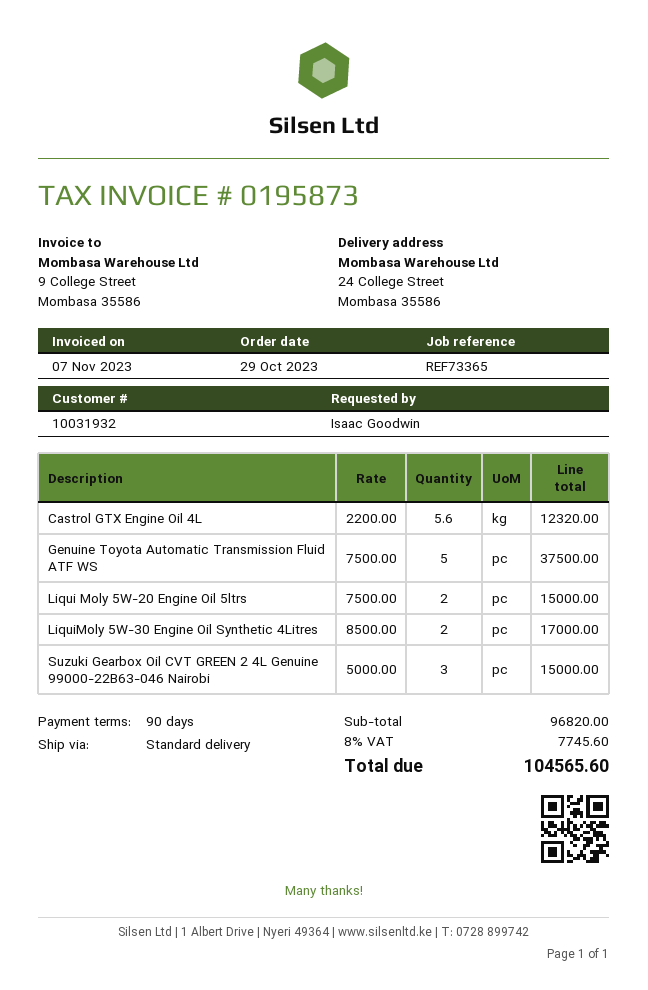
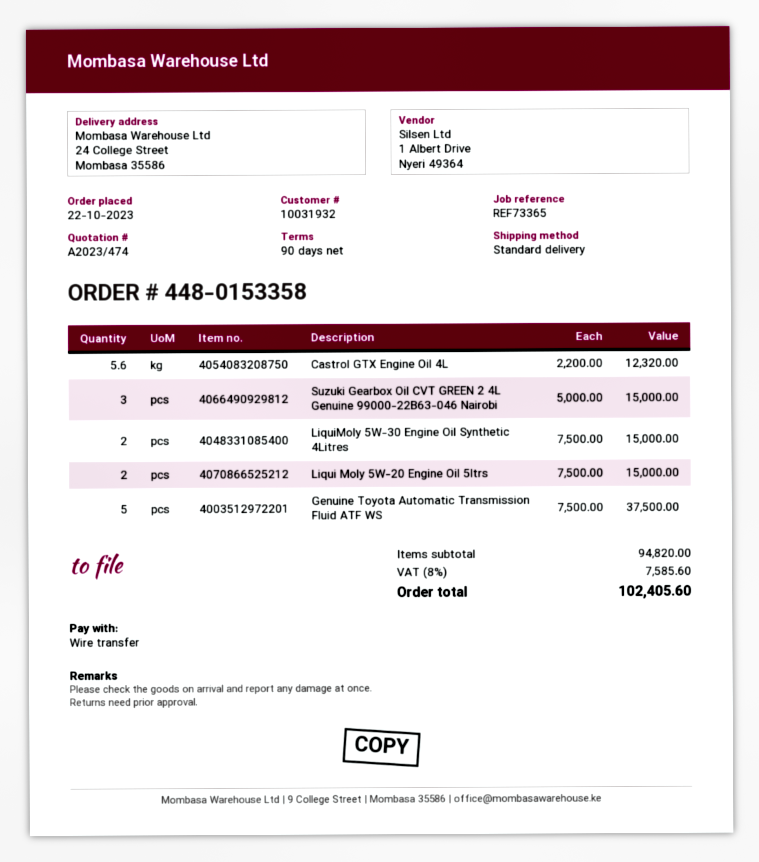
order date: 2023-10-29 -> 2023-10-22
LiquiMoly 5W-30 Engine Oil Synthetic 4Litres: 2 x 8500.00 = 17000.00 -> 2 x 7500.00 = 15000.00
subtotal: 96820.00 -> 94820.00
tax: 8% = 7745.60 -> 8% = 7585.60
total: 104565.60 -> 102405.60

